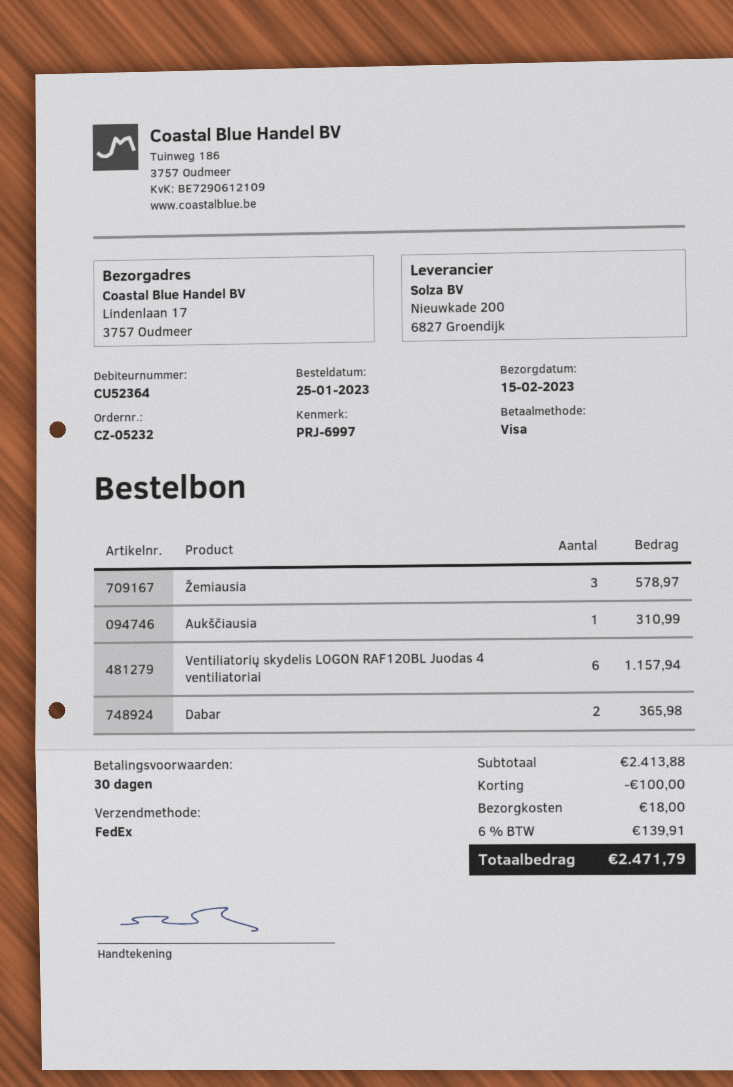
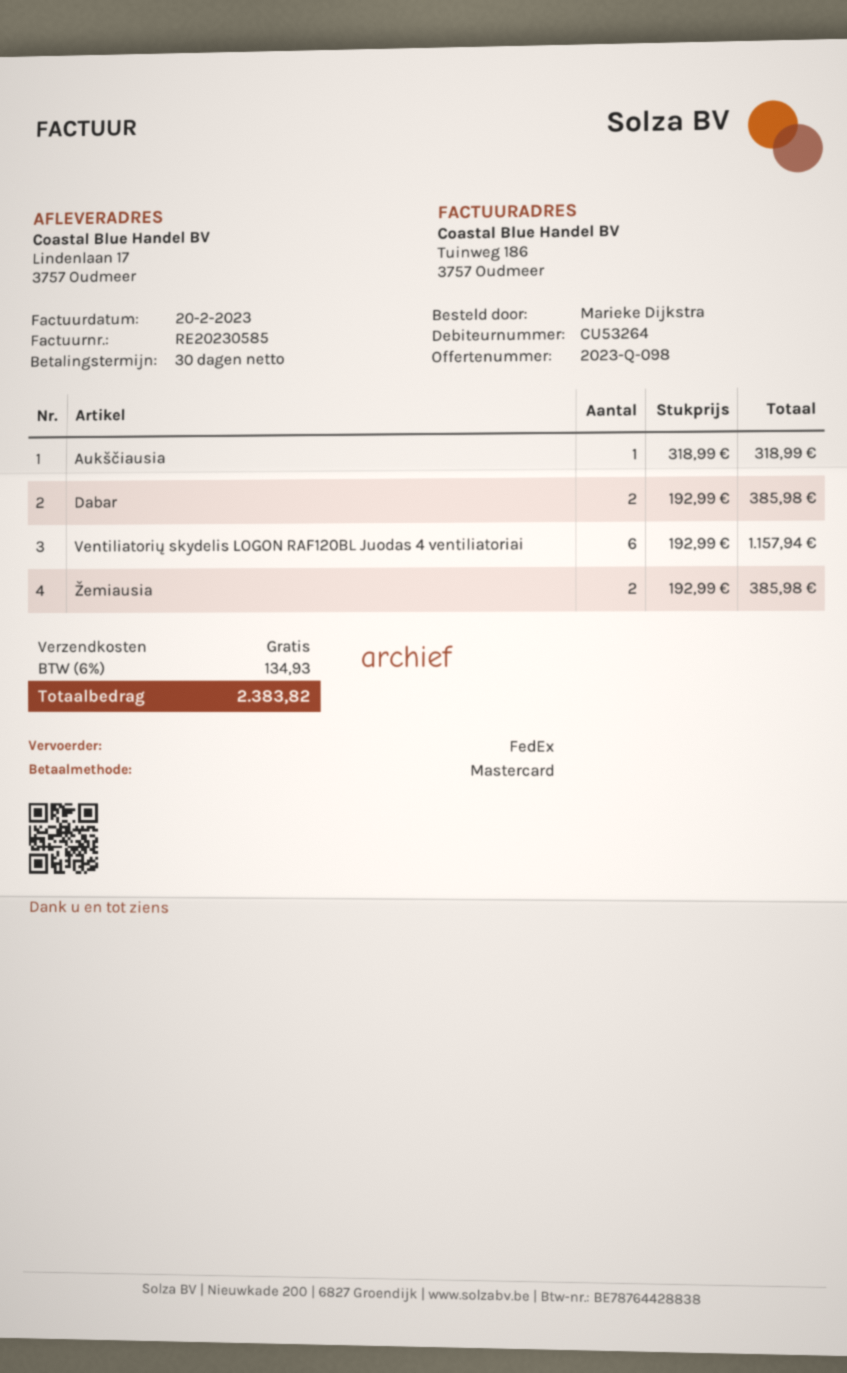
customer number: CU52364 -> CU53264
payment method: Visa -> Mastercard
Žemiausia: 3 for 578.97 -> 2 for 385.98
Aukščiausia: 1 for 310.99 -> 1 for 318.99
Dabar: 2 for 365.98 -> 2 for 385.98
discount: 100.00 -> none
shipping: 18.00 -> 0.00
tax: 6% = 139.91 -> 6% = 134.93
total: 2471.79 -> 2383.82

